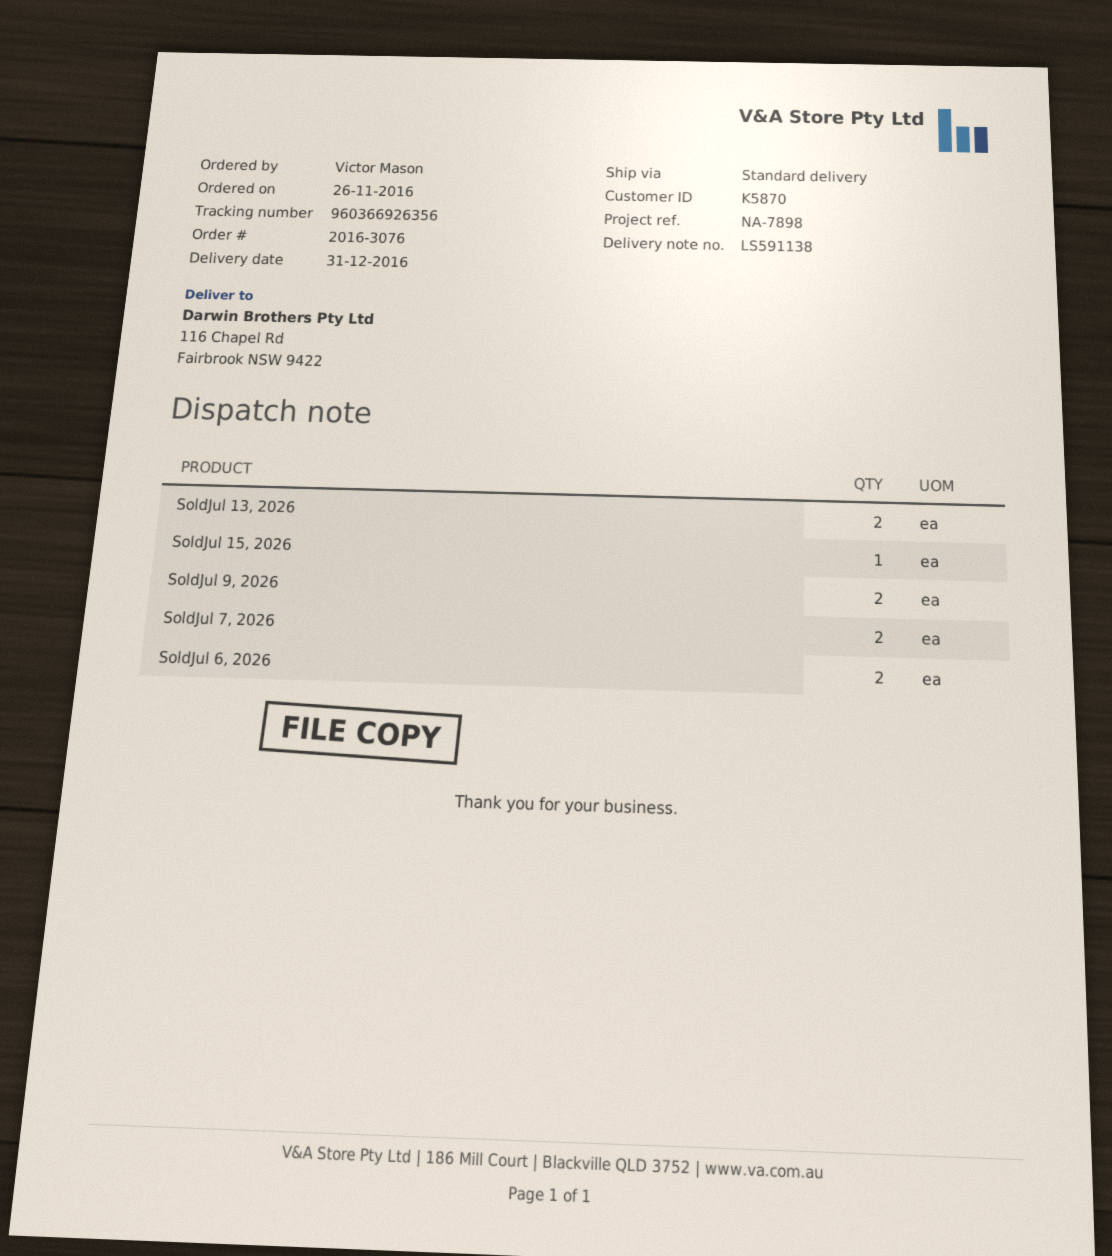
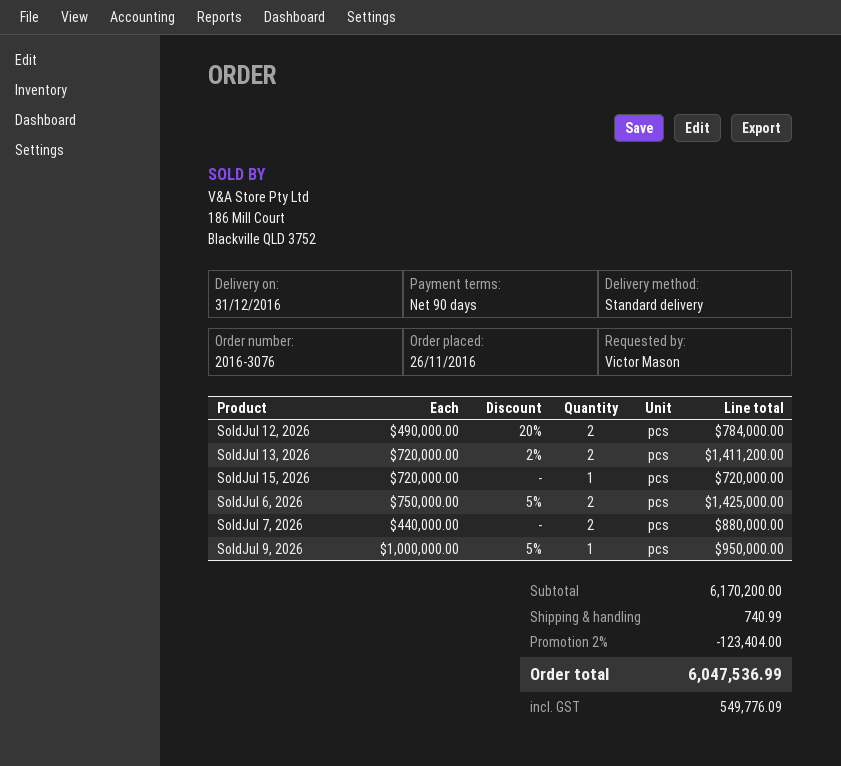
SoldJul 9, 2026: 2 -> 1
SoldJul 12, 2026: none -> 2

